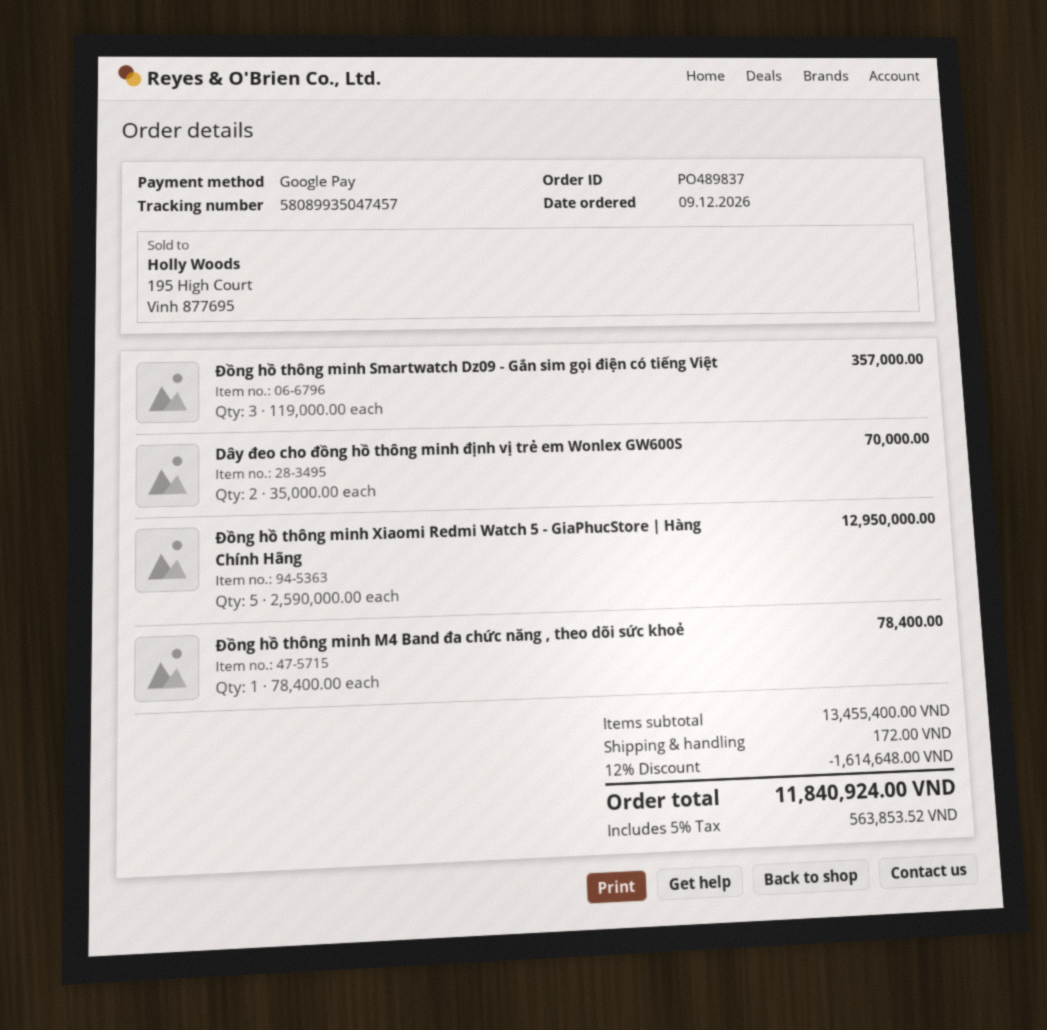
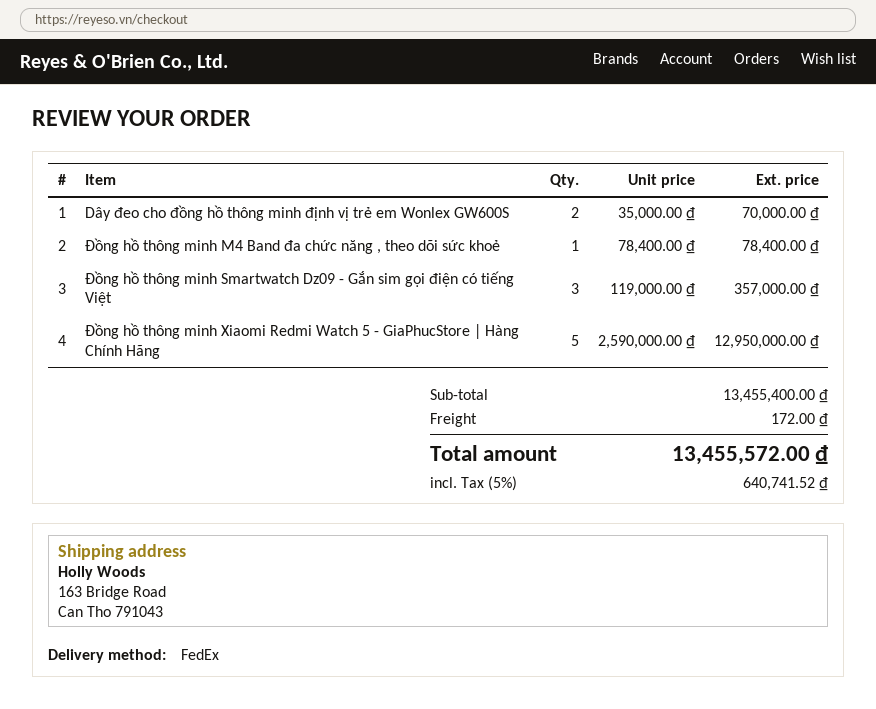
discount: 12% = 1614648.00 -> none
tax: 5% = 563853.52 -> 5% = 640741.52
total: 11840924.00 -> 13455572.00

